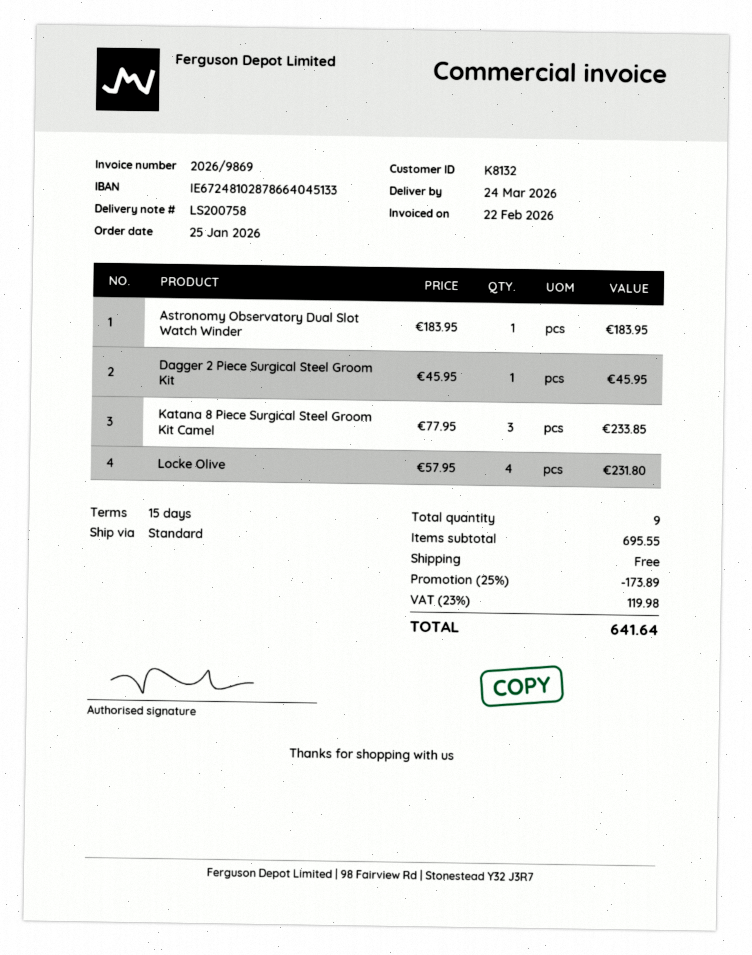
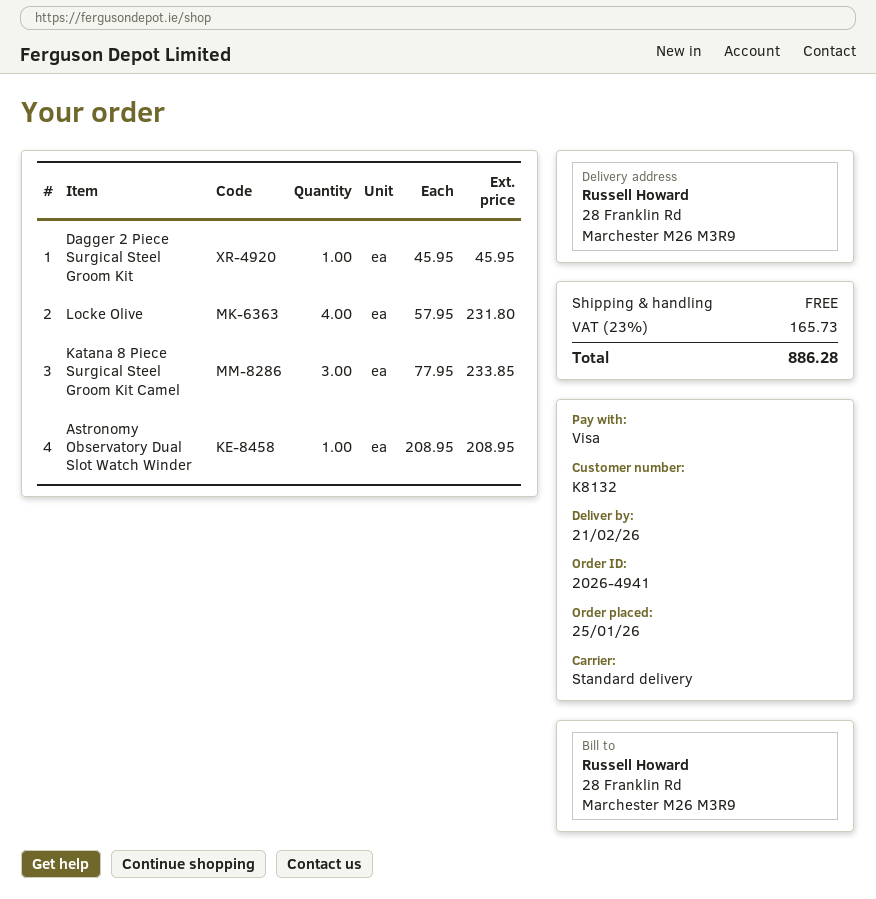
delivery date: 2026-03-24 -> 2026-02-21
Astronomy Observatory Dual Slot Watch Winder: 1 x 183.95 = 183.95 -> 1 x 208.95 = 208.95
discount: 25% = 173.89 -> none
tax: 23% = 119.98 -> 23% = 165.73
total: 641.64 -> 886.28

